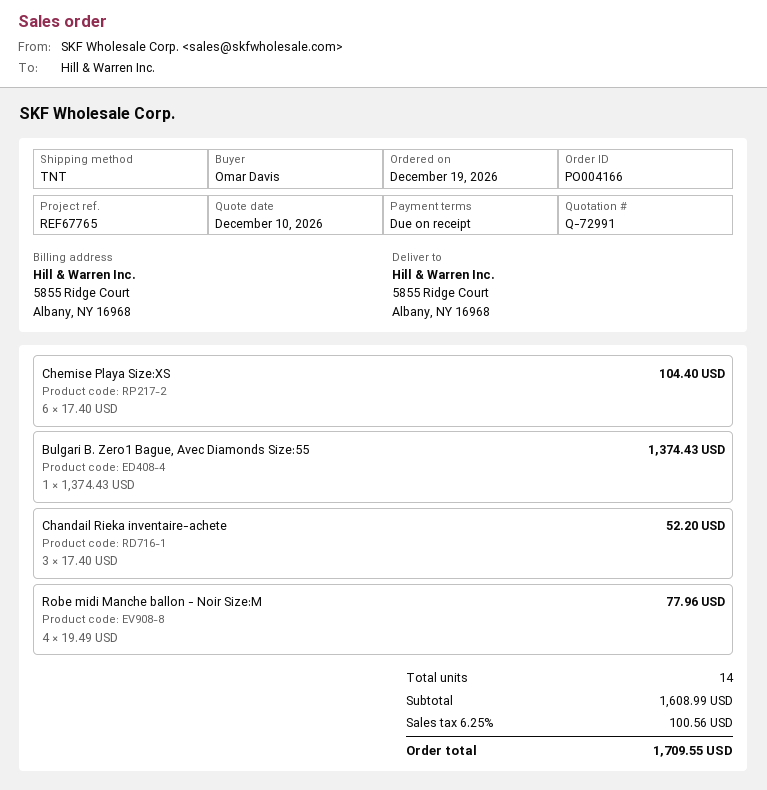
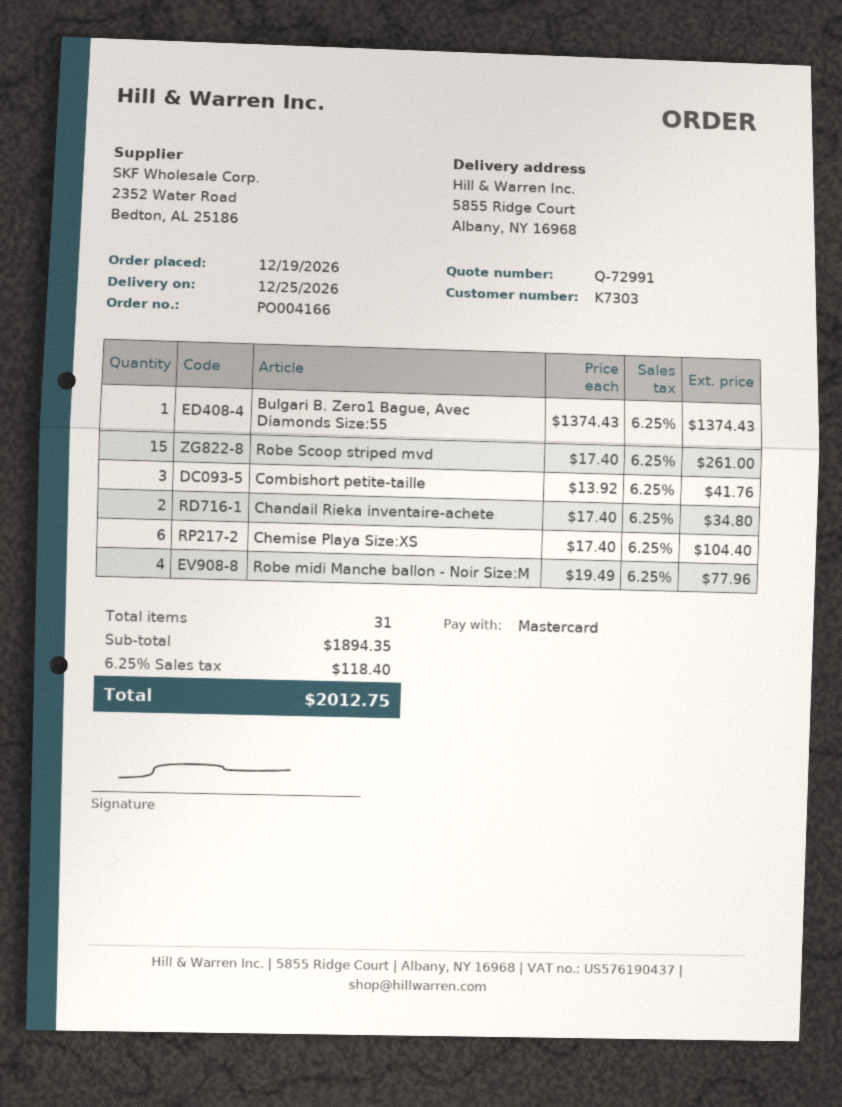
Chandail Rieka inventaire-achete: 3 x 17.40 = 52.20 -> 2 x 17.40 = 34.80
Robe Scoop striped mvd: none -> 15 x 17.40 = 261.00
Combishort petite-taille: none -> 3 x 13.92 = 41.76
total quantity: 14 -> 31
subtotal: 1608.99 -> 1894.35
tax: 6.25% = 100.56 -> 6.25% = 118.40
total: 1709.55 -> 2012.75

